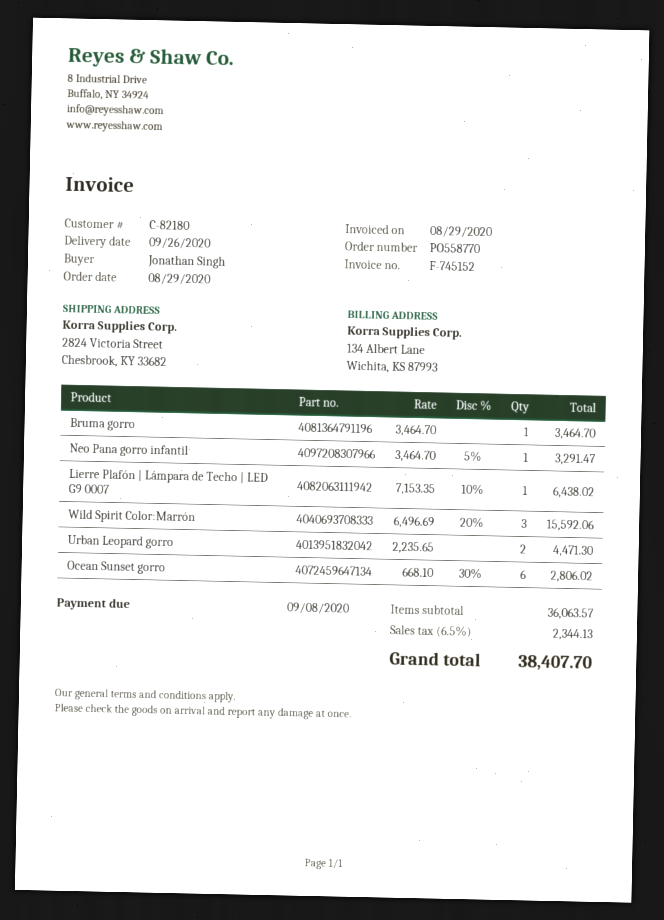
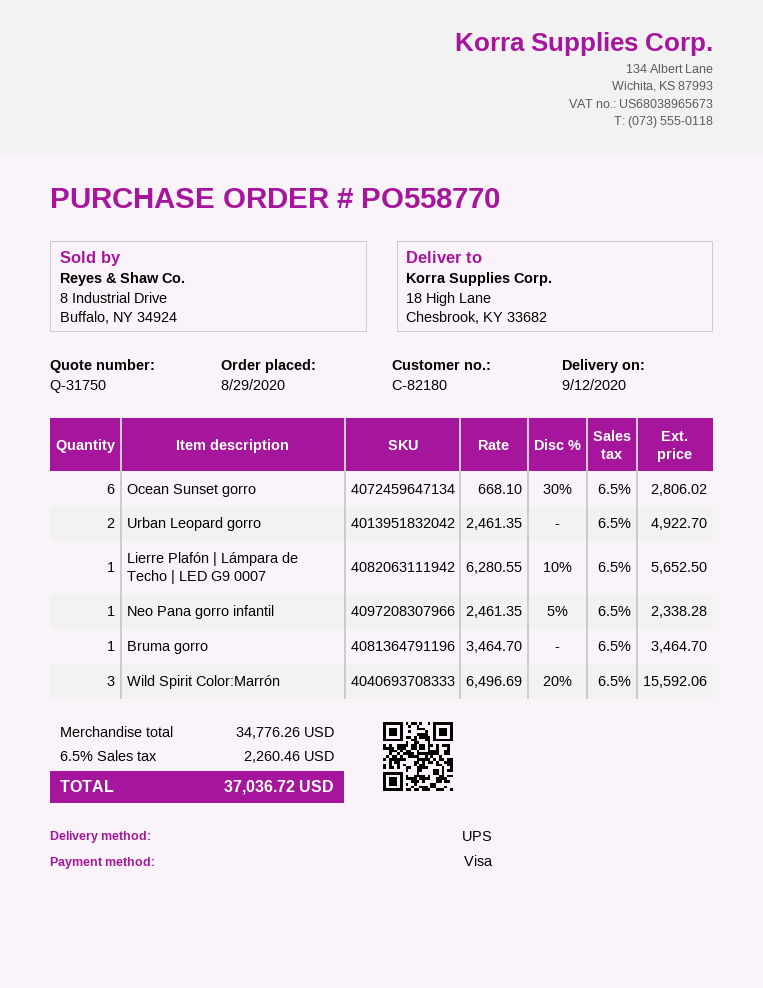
delivery date: 2020-09-26 -> 2020-09-12
ship to: 2824 Victoria Street, Chesbrook, KY 33682 -> 18 High Lane, Chesbrook, KY 33682
Neo Pana gorro infantil: 1 x 3464.70 - 5% = 3291.47 -> 1 x 2461.35 - 5% = 2338.28
Lierre Plafón | Lámpara de Techo | LED G9 0007: 1 x 7153.35 - 10% = 6438.02 -> 1 x 6280.55 - 10% = 5652.50
Urban Leopard gorro: 2 x 2235.65 = 4471.30 -> 2 x 2461.35 = 4922.70
subtotal: 36063.57 -> 34776.26
tax: 6.5% = 2344.13 -> 6.5% = 2260.46
total: 38407.70 -> 37036.72

